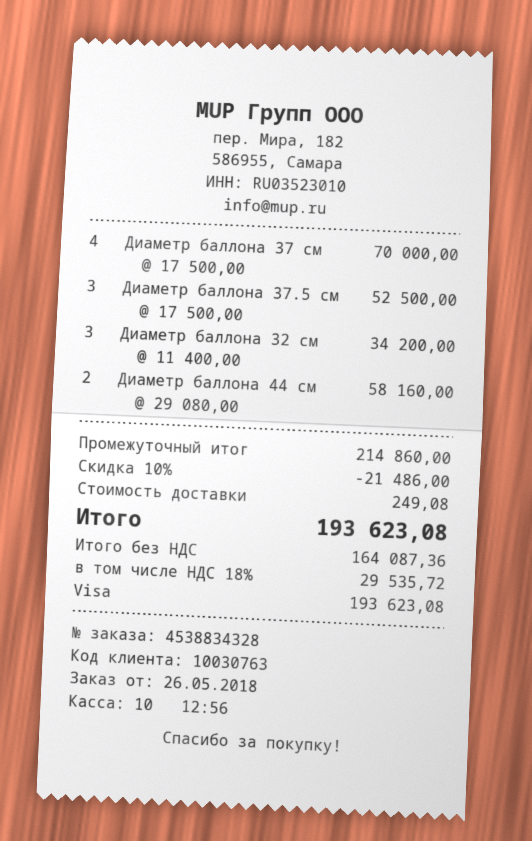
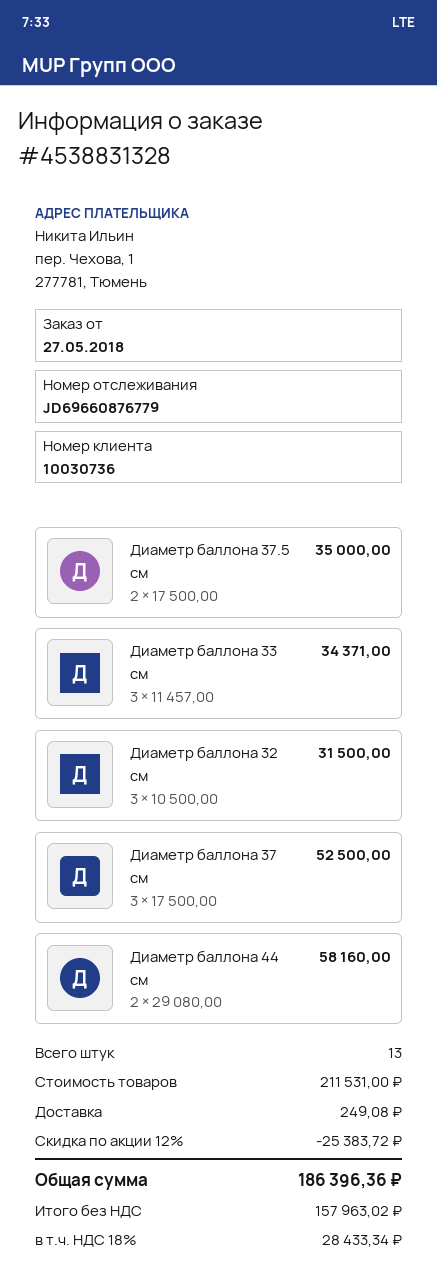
order number: 4538834328 -> 4538831328
order date: 2018-05-26 -> 2018-05-27
customer number: 10030763 -> 10030736
Диаметр баллона 37 см: 4 x 17500.00 = 70000.00 -> 3 x 17500.00 = 52500.00
Диаметр баллона 37.5 см: 3 x 17500.00 = 52500.00 -> 2 x 17500.00 = 35000.00
Диаметр баллона 32 см: 3 x 11400.00 = 34200.00 -> 3 x 10500.00 = 31500.00
Диаметр баллона 33 см: none -> 3 x 11457.00 = 34371.00
subtotal: 214860.00 -> 211531.00
discount: 10% = 21486.00 -> 12% = 25383.72
net: 164087.36 -> 157963.02
tax: 18% = 29535.72 -> 18% = 28433.34
total: 193623.08 -> 186396.36

